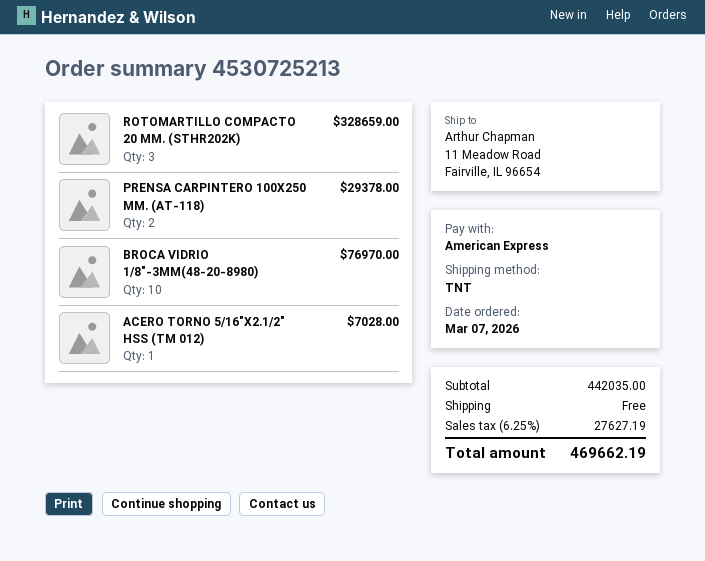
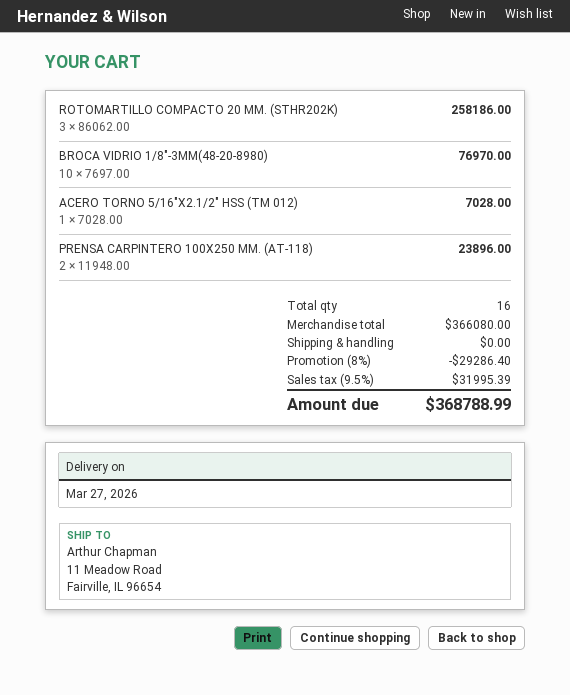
ROTOMARTILLO COMPACTO 20 MM. (STHR202K): 3 for 328659.00 -> 3 for 258186.00
PRENSA CARPINTERO 100X250 MM. (AT-118): 2 for 29378.00 -> 2 for 23896.00
subtotal: 442035.00 -> 366080.00
discount: none -> 8% = 29286.40
tax: 6.25% = 27627.19 -> 9.5% = 31995.39
total: 469662.19 -> 368788.99

